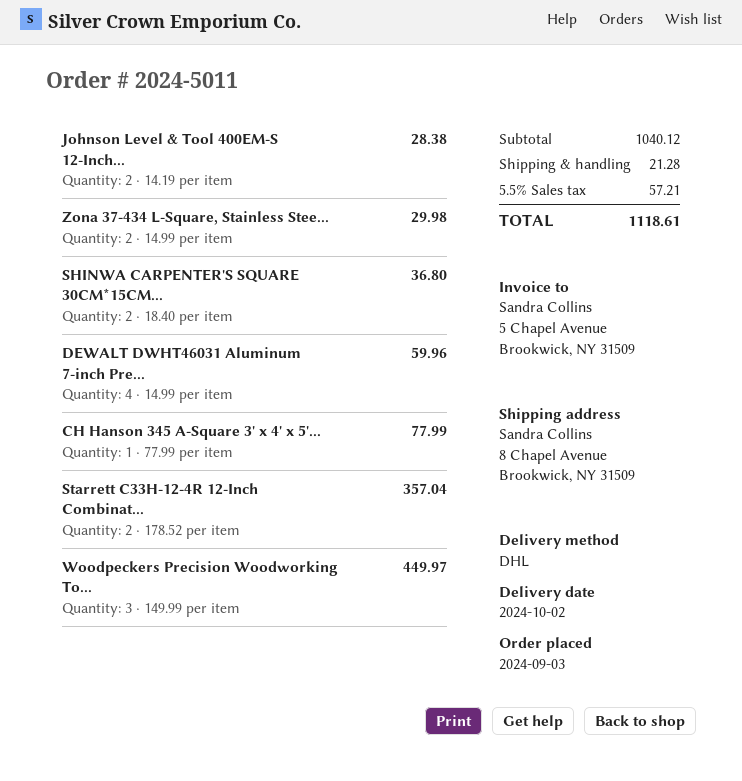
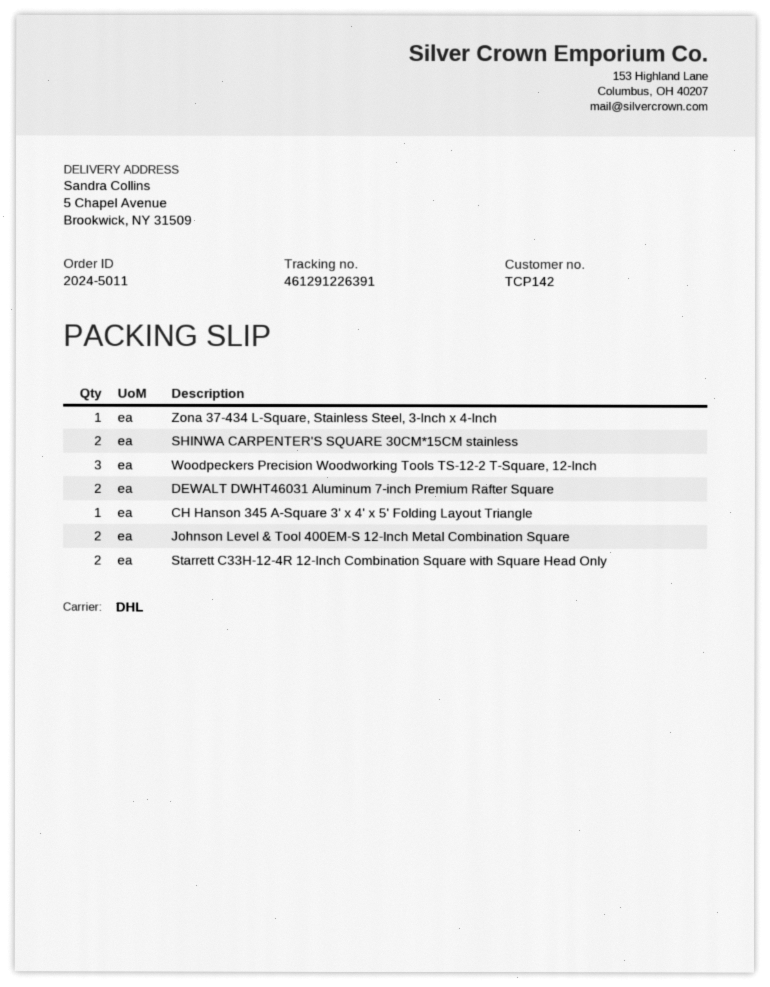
ship to: 8 Chapel Avenue, Brookwick, NY 31509 -> 5 Chapel Avenue, Brookwick, NY 31509
Zona 37-434 L-Square, Stainless Stee...: 2 -> 1
DEWALT DWHT46031 Aluminum 7-inch Pre...: 4 -> 2

